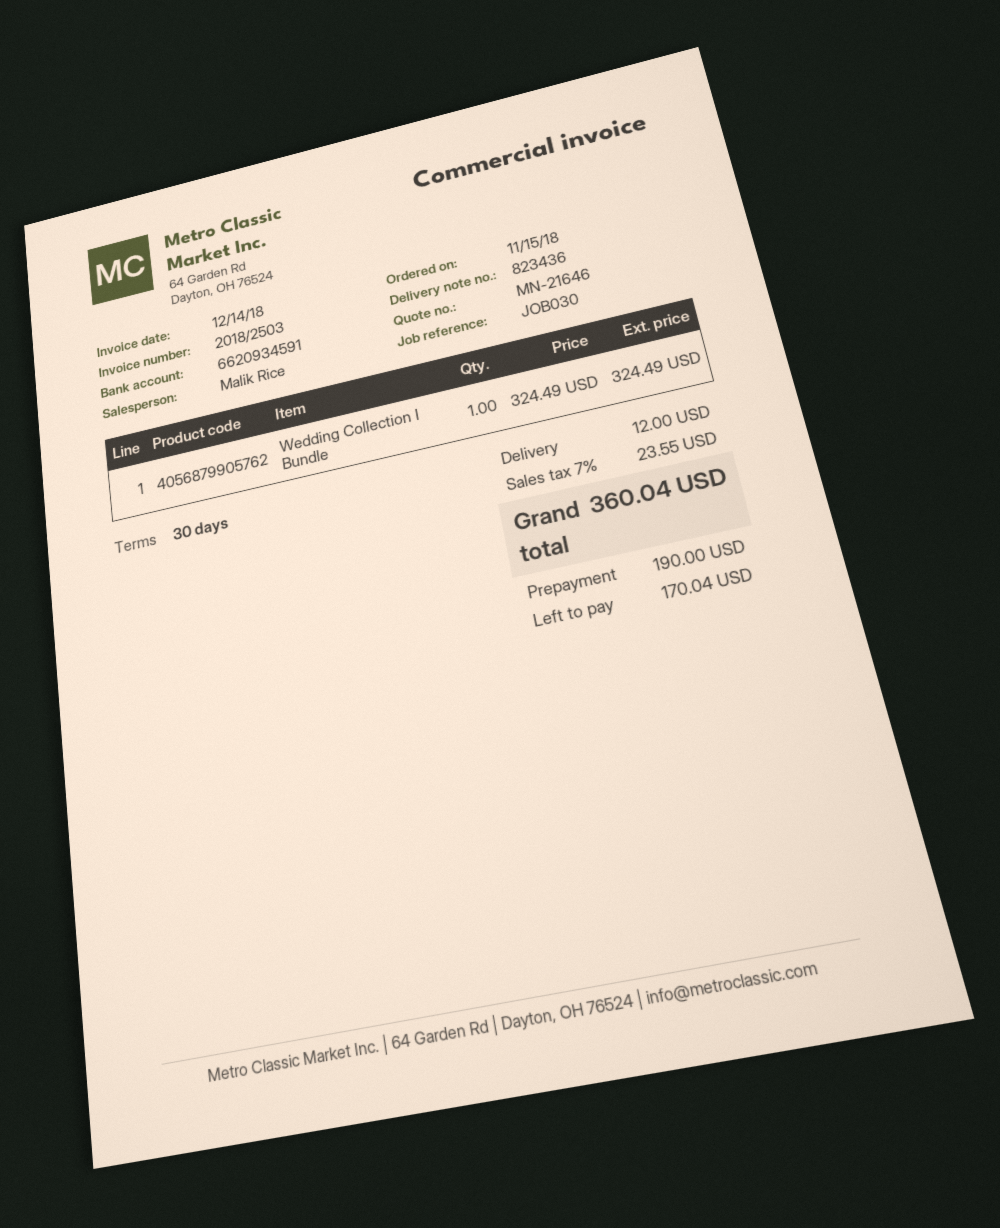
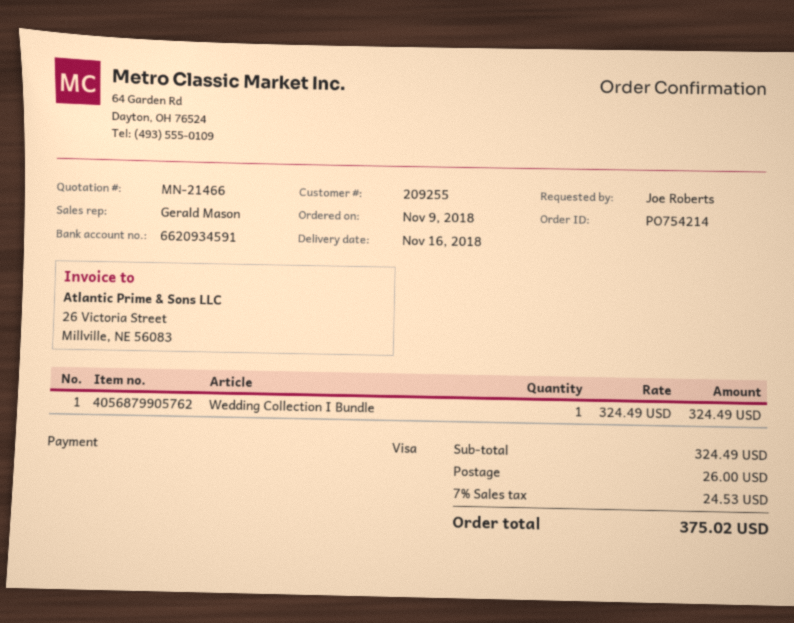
quote number: MN-21646 -> MN-21466
order date: 2018-11-15 -> 2018-11-09
sales rep: Malik Rice -> Gerald Mason
shipping: 12.00 -> 26.00
tax: 7% = 23.55 -> 7% = 24.53
total: 360.04 -> 375.02

